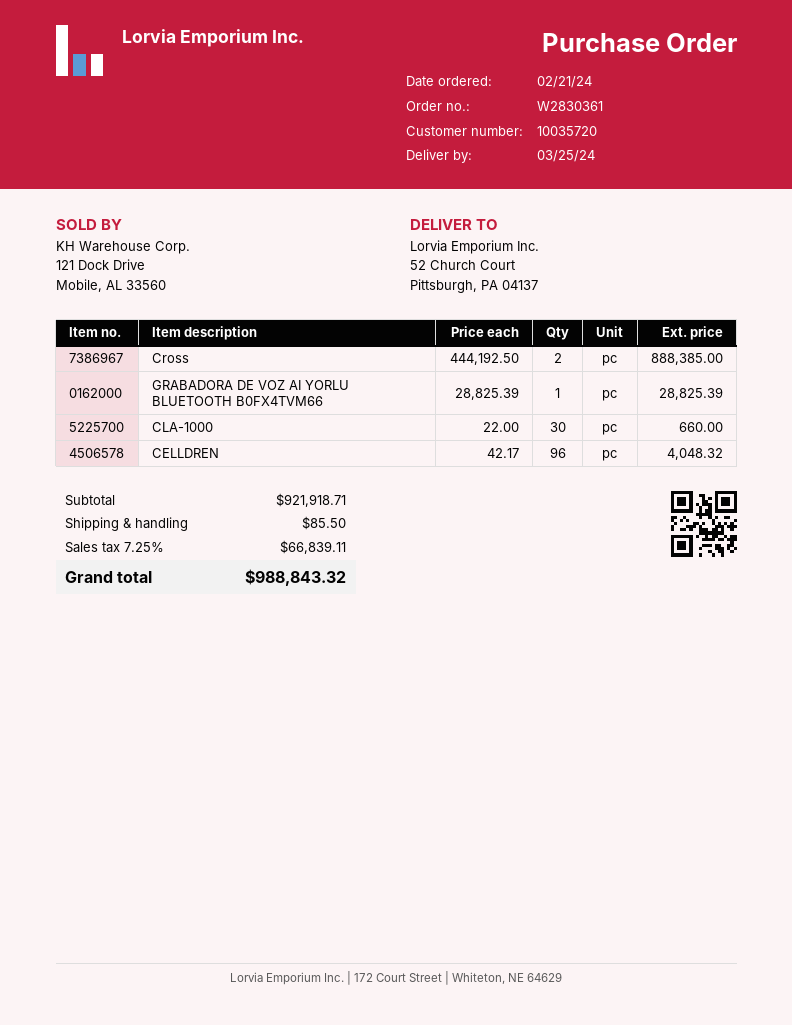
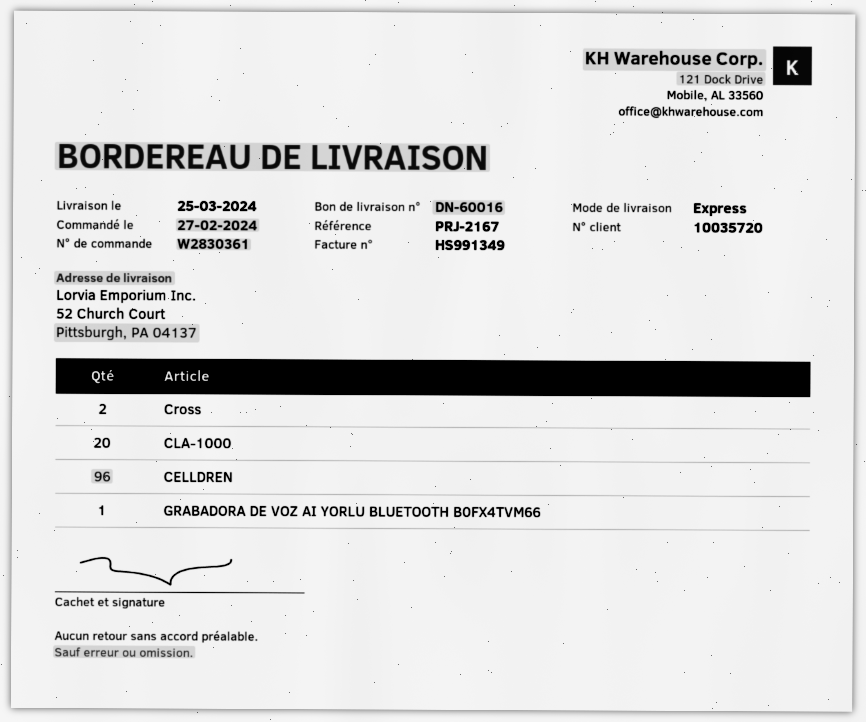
order date: 2024-02-21 -> 2024-02-27
CLA-1000: 30 -> 20

